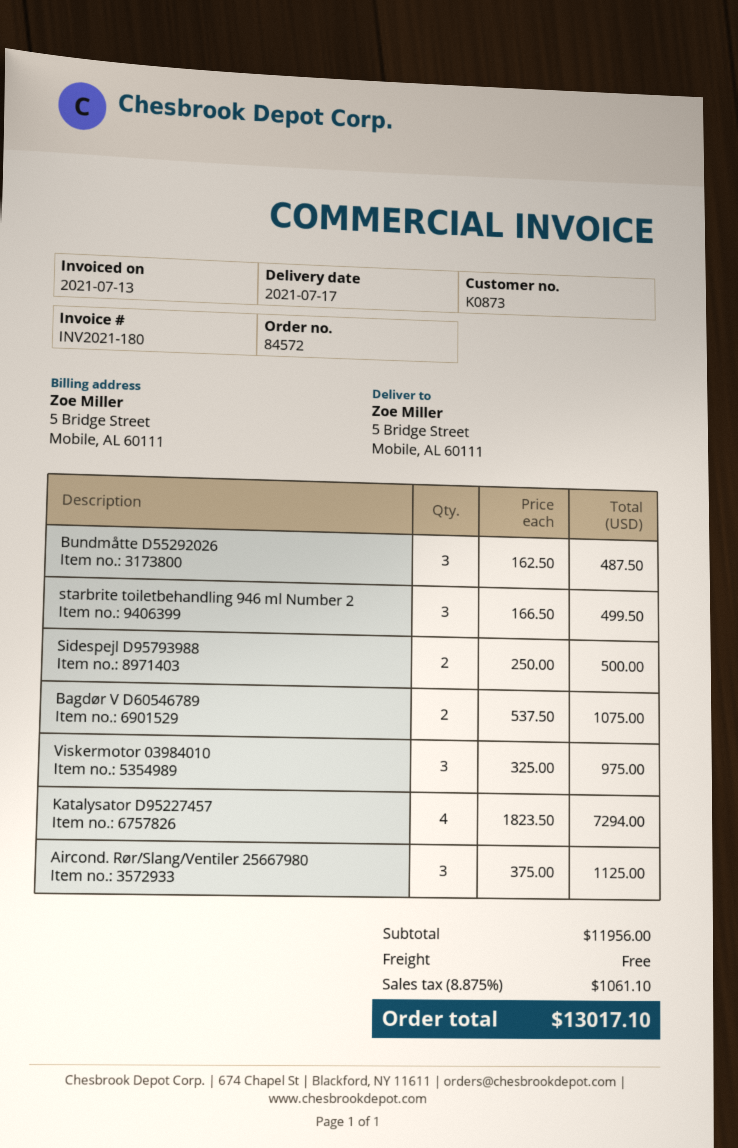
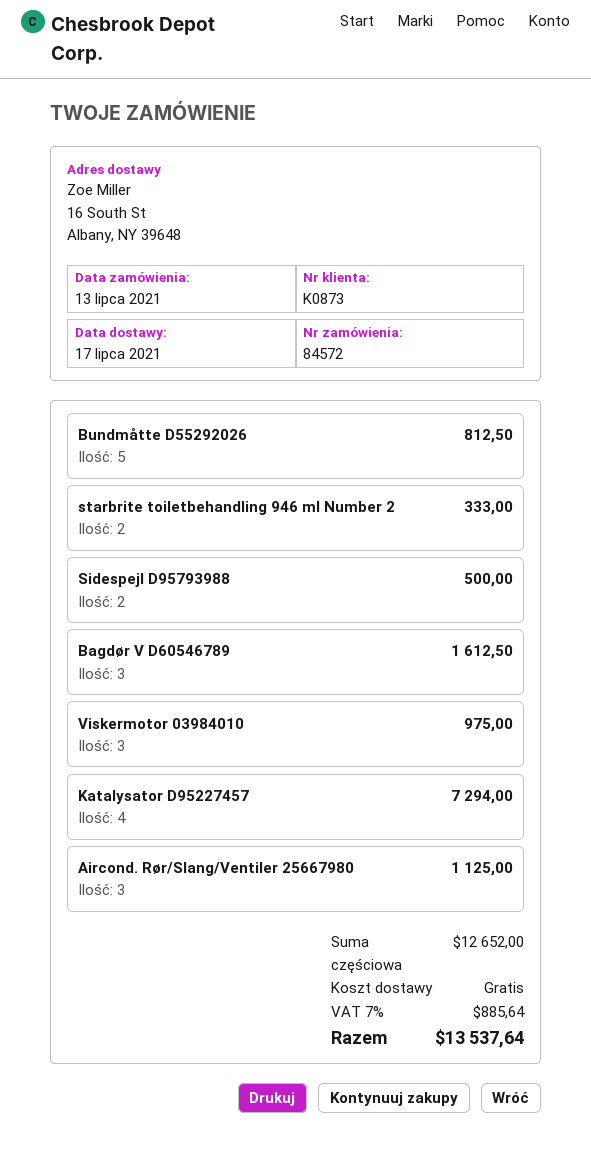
ship to: 5 Bridge Street, Mobile, AL 60111 -> 16 South St, Albany, NY 39648
Bundmåtte D55292026: 3 for 487.50 -> 5 for 812.50
starbrite toiletbehandling 946 ml Number 2: 3 for 499.50 -> 2 for 333.00
Bagdør V D60546789: 2 for 1075.00 -> 3 for 1612.50
subtotal: 11956.00 -> 12652.00
tax: 8.875% = 1061.10 -> 7% = 885.64
total: 13017.10 -> 13537.64

